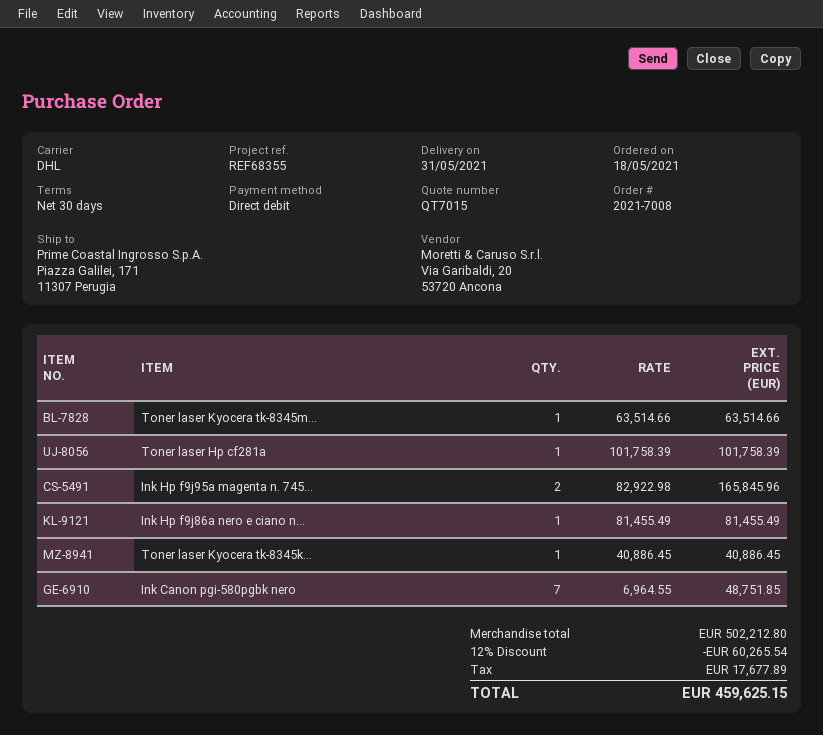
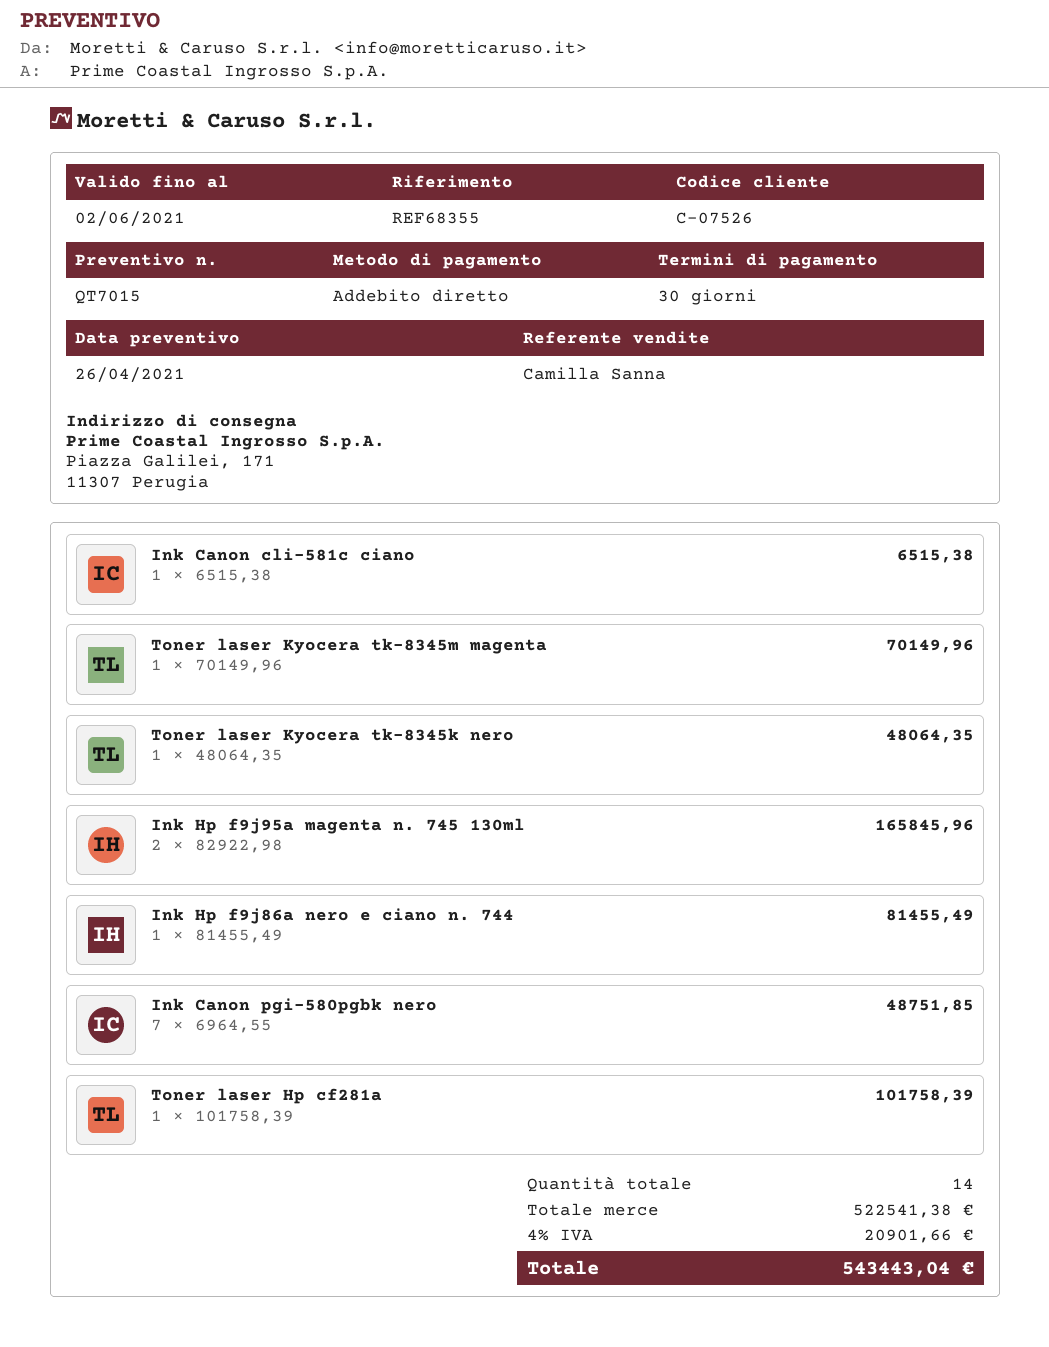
Toner laser Kyocera tk-8345m...: 1 x 63514.66 = 63514.66 -> 1 x 70149.96 = 70149.96
Toner laser Kyocera tk-8345k...: 1 x 40886.45 = 40886.45 -> 1 x 48064.35 = 48064.35
Ink Canon cli-581c ciano: none -> 1 x 6515.38 = 6515.38
subtotal: 502212.80 -> 522541.38
discount: 12% = 60265.54 -> none
tax: 17677.89 -> 20901.66
total: 459625.15 -> 543443.04

